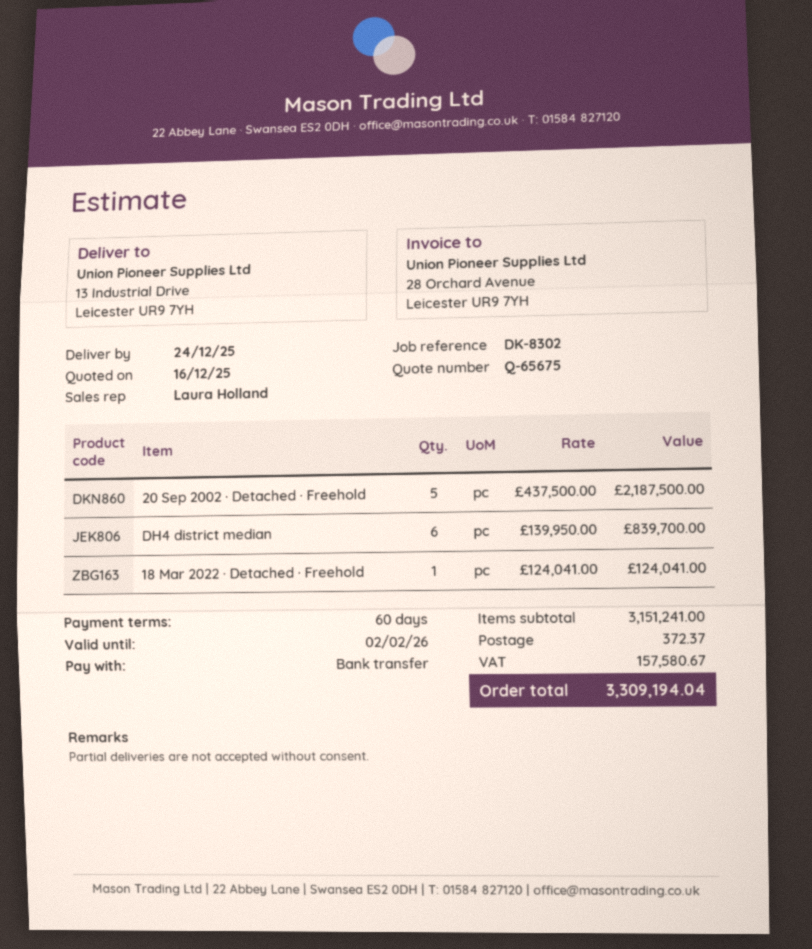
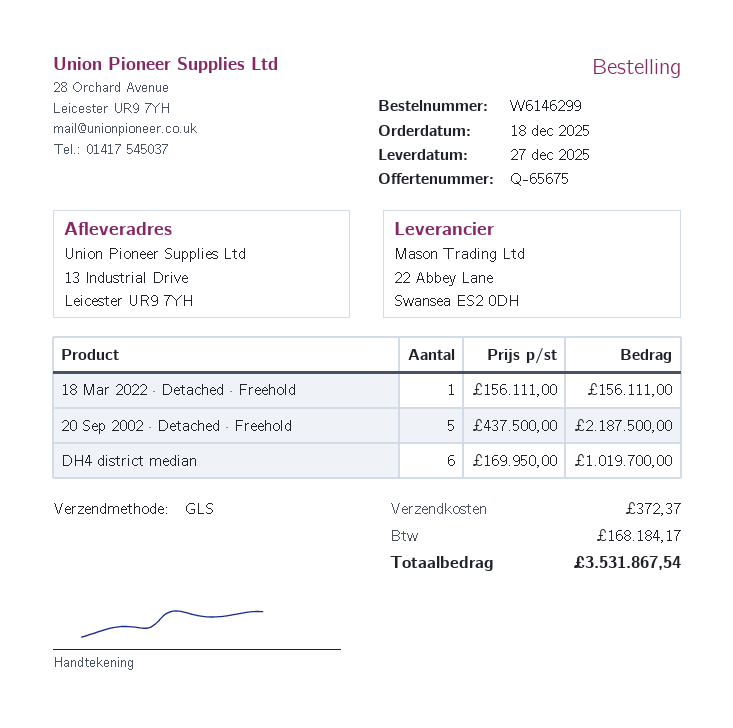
delivery date: 2025-12-24 -> 2025-12-27
DH4 district median: 6 x 139950.00 = 839700.00 -> 6 x 169950.00 = 1019700.00
18 Mar 2022 · Detached · Freehold: 1 x 124041.00 = 124041.00 -> 1 x 156111.00 = 156111.00
tax: 157580.67 -> 168184.17
total: 3309194.04 -> 3531867.54

